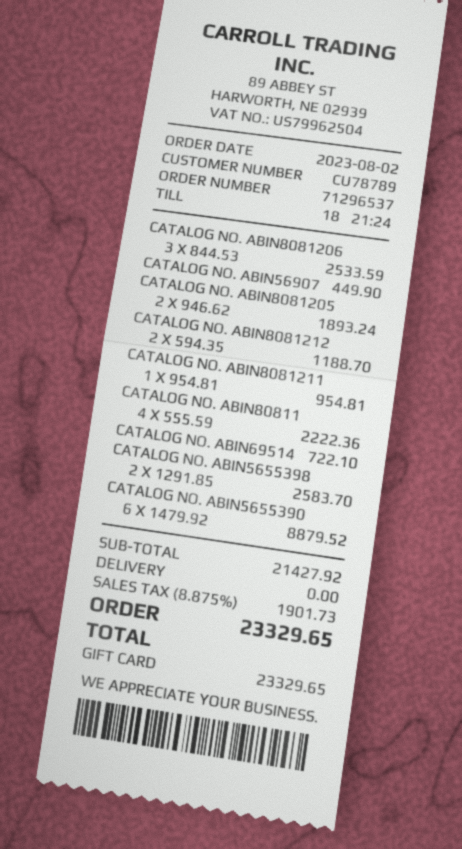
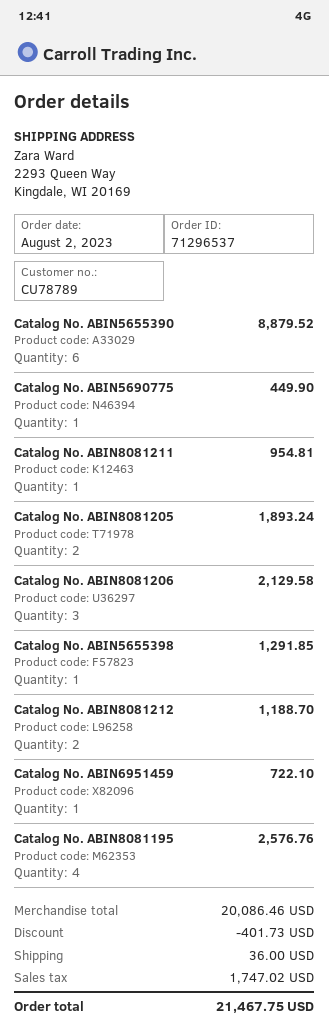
CATALOG NO. ABIN8081206: 3 for 2533.59 -> 3 for 2129.58
CATALOG NO. ABIN80811: 4 for 2222.36 -> 4 for 2576.76
CATALOG NO. ABIN5655398: 2 for 2583.70 -> 1 for 1291.85
subtotal: 21427.92 -> 20086.46
discount: none -> 401.73
shipping: 0.00 -> 36.00
tax: 1901.73 -> 1747.02
total: 23329.65 -> 21467.75

